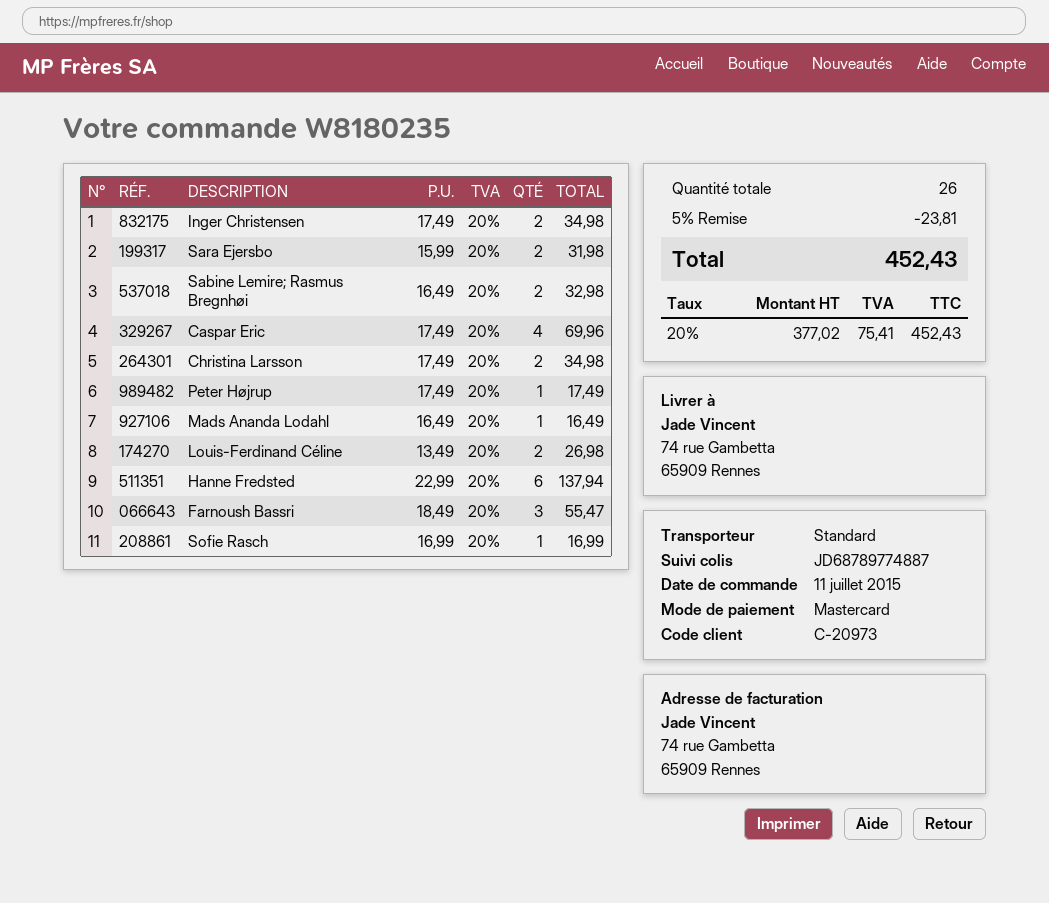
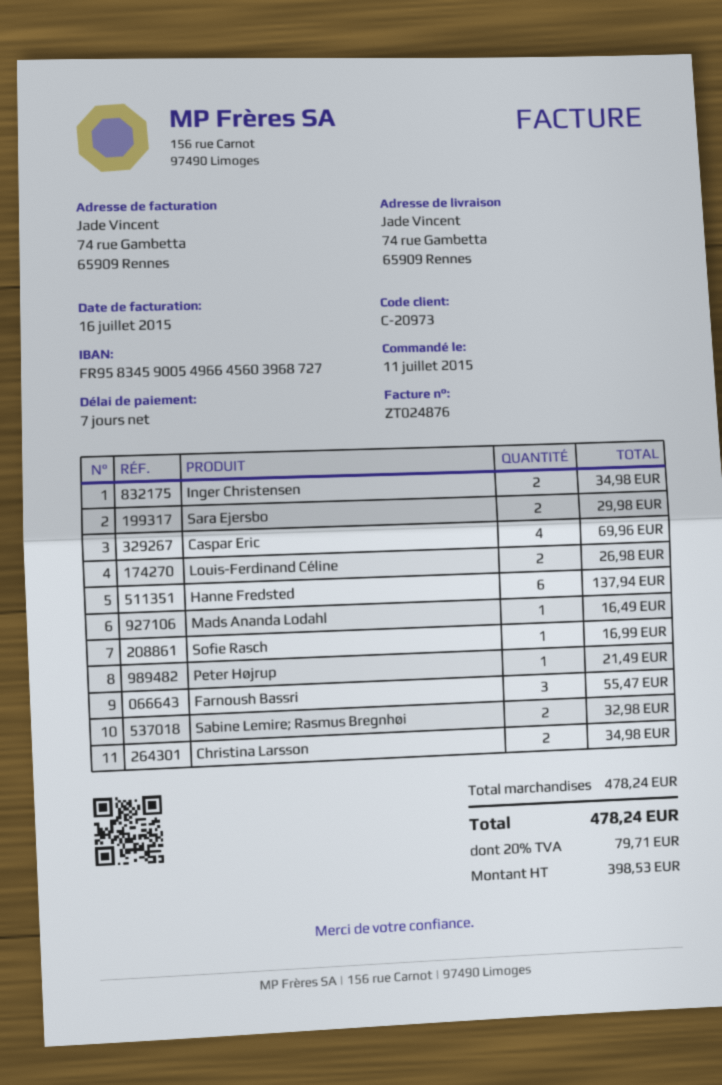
Sara Ejersbo: 2 for 31.98 -> 2 for 29.98
Peter Højrup: 1 for 17.49 -> 1 for 21.49
discount: 5% = 23.81 -> none
net: 377.02 -> 398.53
tax: 20% = 75.41 -> 20% = 79.71
total: 452.43 -> 478.24

